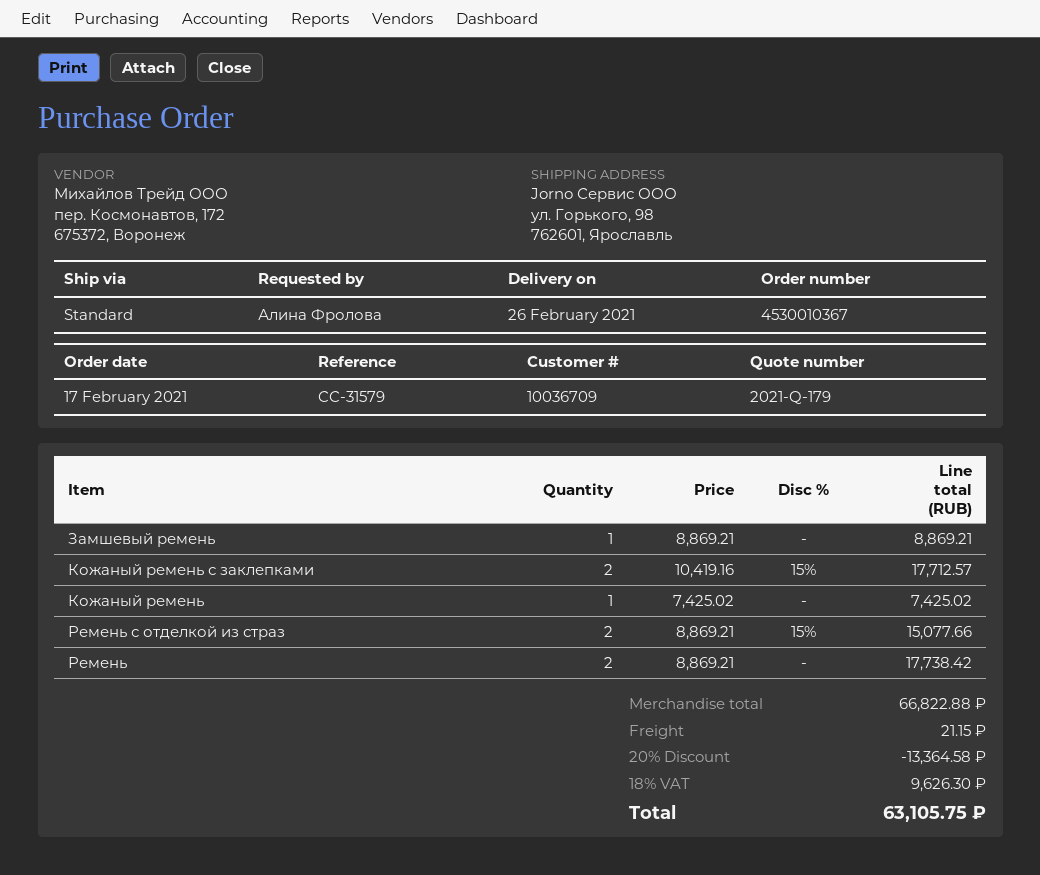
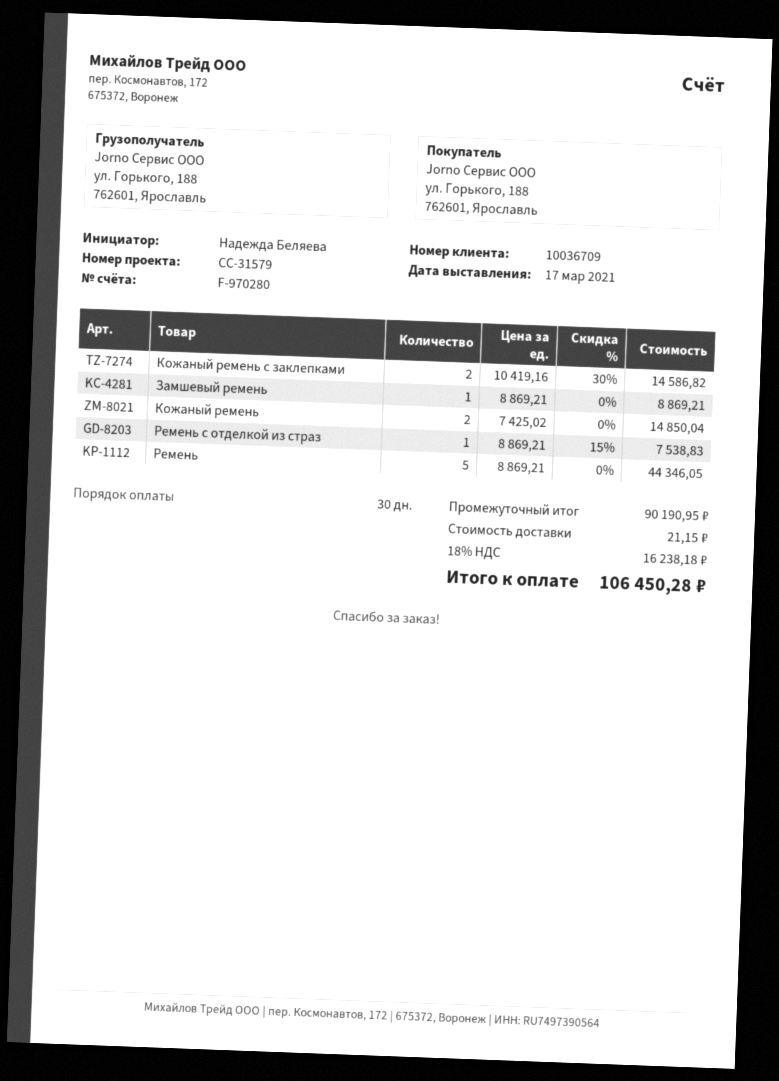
ordered by: Алина Фролова -> Надежда Беляева
ship to: ул. Горького, 98, 762601, Ярославль -> ул. Горького, 188, 762601, Ярославль
Кожаный ремень с заклепками: 2 x 10419.16 - 15% = 17712.57 -> 2 x 10419.16 - 30% = 14586.82
Кожаный ремень: 1 x 7425.02 = 7425.02 -> 2 x 7425.02 = 14850.04
Ремень с отделкой из страз: 2 x 8869.21 - 15% = 15077.66 -> 1 x 8869.21 - 15% = 7538.83
Ремень: 2 x 8869.21 = 17738.42 -> 5 x 8869.21 = 44346.05
subtotal: 66822.88 -> 90190.95
discount: 20% = 13364.58 -> none
tax: 18% = 9626.30 -> 18% = 16238.18
total: 63105.75 -> 106450.28

